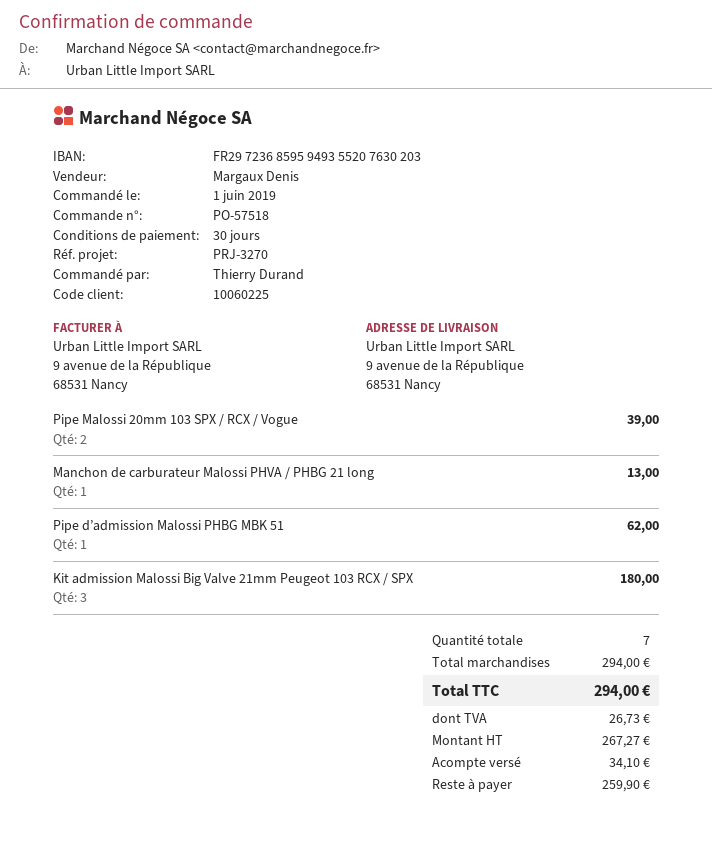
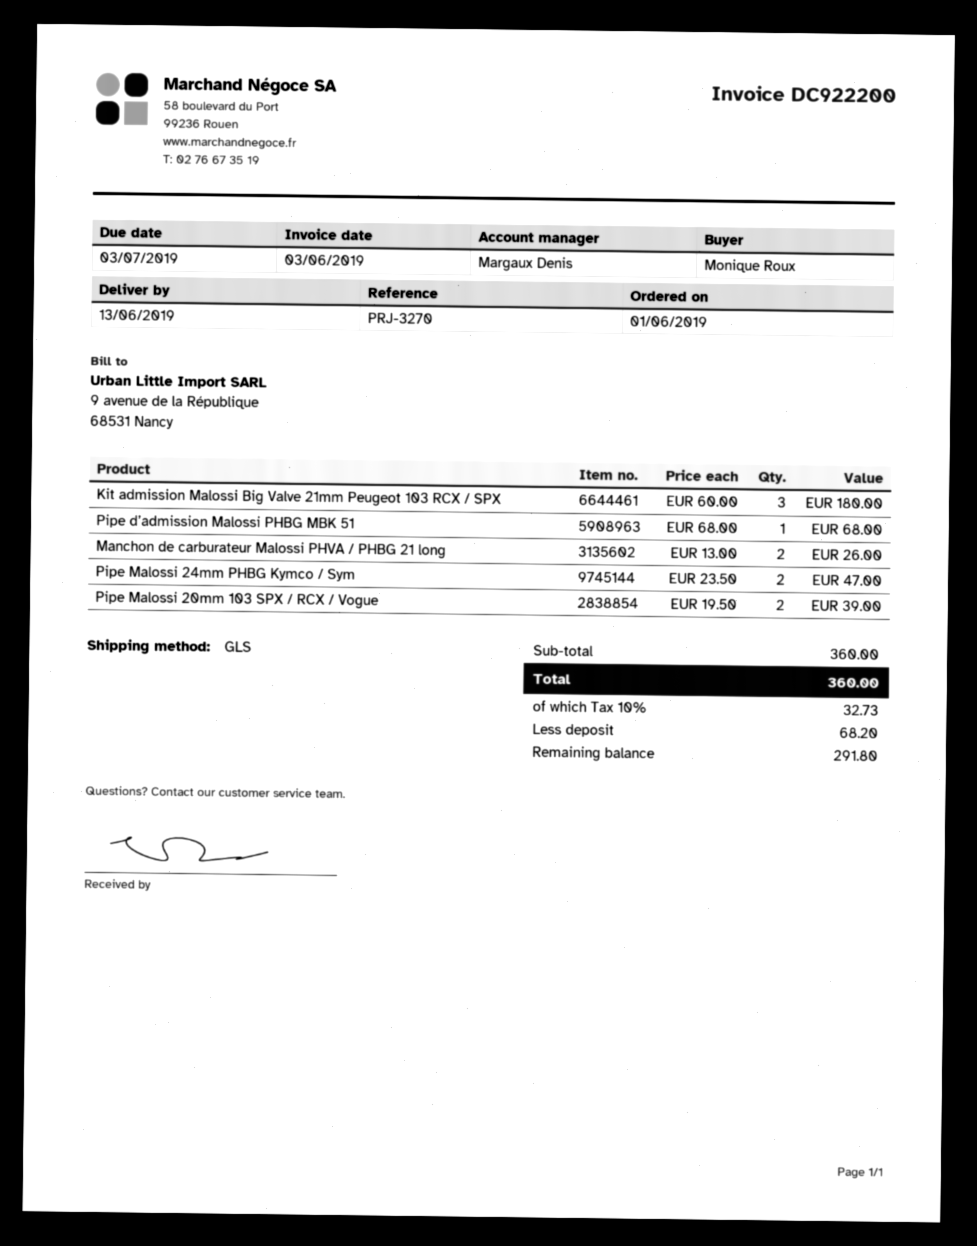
ordered by: Thierry Durand -> Monique Roux
Manchon de carburateur Malossi PHVA / PHBG 21 long: 1 for 13.00 -> 2 for 26.00
Pipe d’admission Malossi PHBG MBK 51: 1 for 62.00 -> 1 for 68.00
Pipe Malossi 24mm PHBG Kymco / Sym: none -> 2 for 47.00
subtotal: 294.00 -> 360.00
tax: 26.73 -> 32.73
total: 294.00 -> 360.00
deposit: 34.10 -> 68.20
balance: 259.90 -> 291.80

